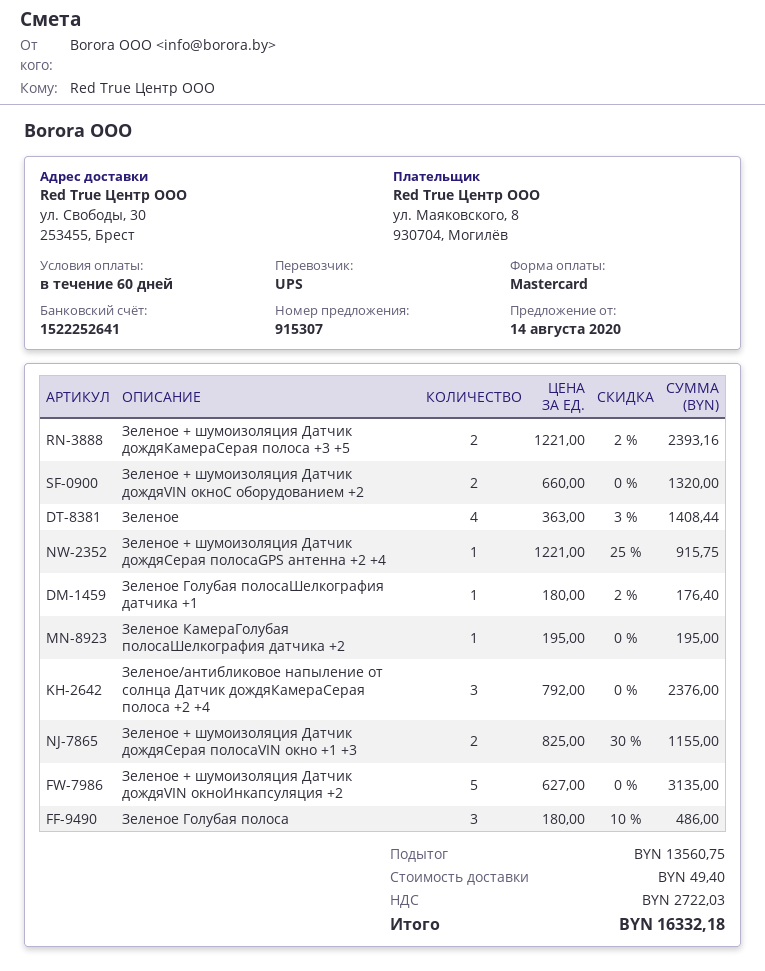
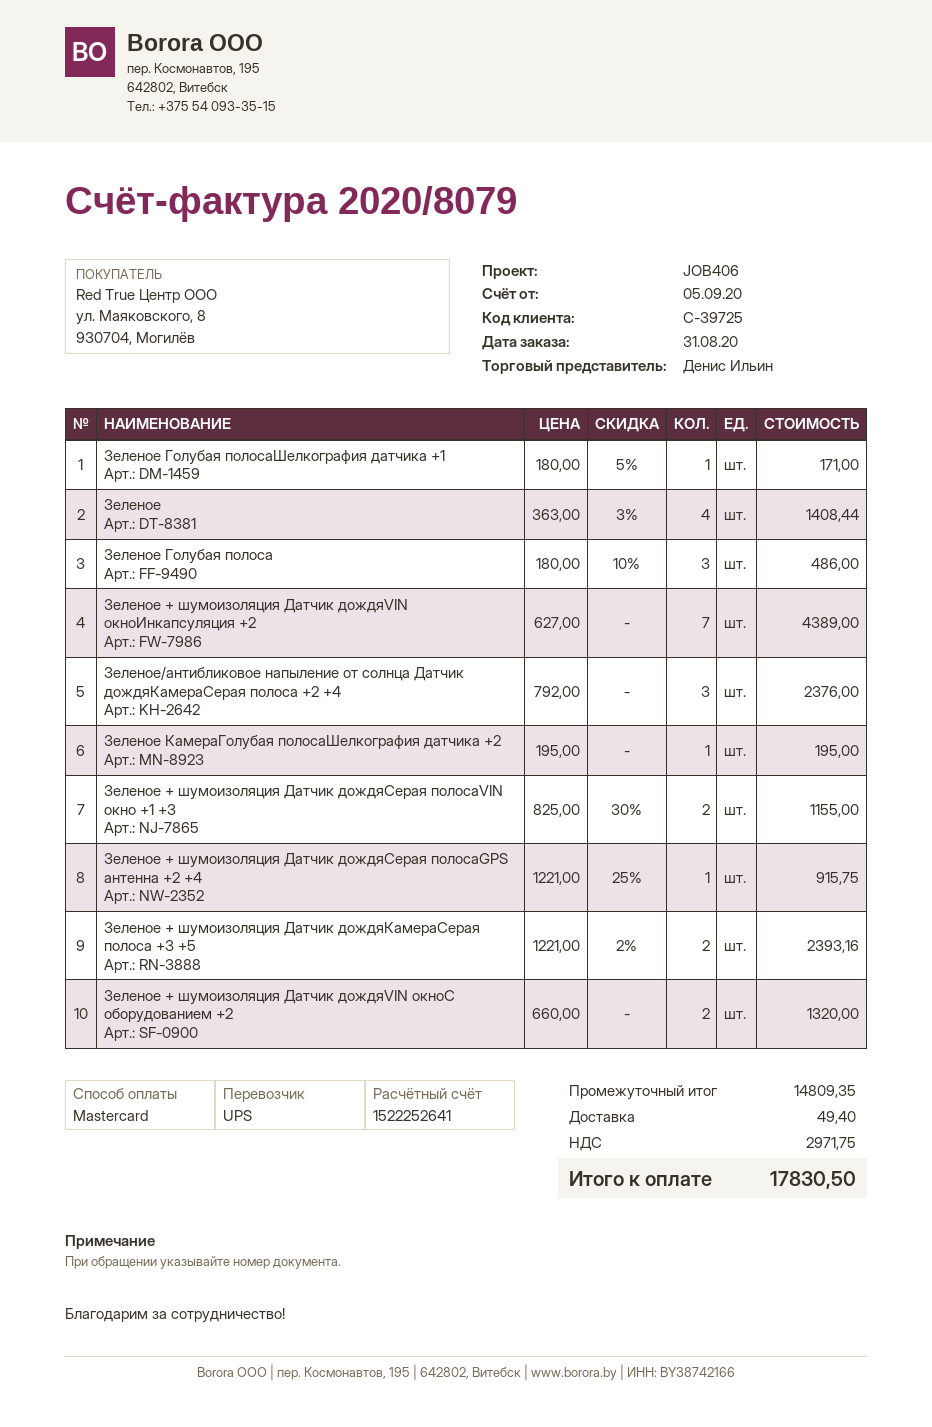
Зеленое Голубая полосаШелкография датчика +1: 1 x 180.00 - 2% = 176.40 -> 1 x 180.00 - 5% = 171.00
Зеленое + шумоизоляция Датчик дождяVIN окноИнкапсуляция +2: 5 x 627.00 = 3135.00 -> 7 x 627.00 = 4389.00
subtotal: 13560.75 -> 14809.35
tax: 2722.03 -> 2971.75
total: 16332.18 -> 17830.50

